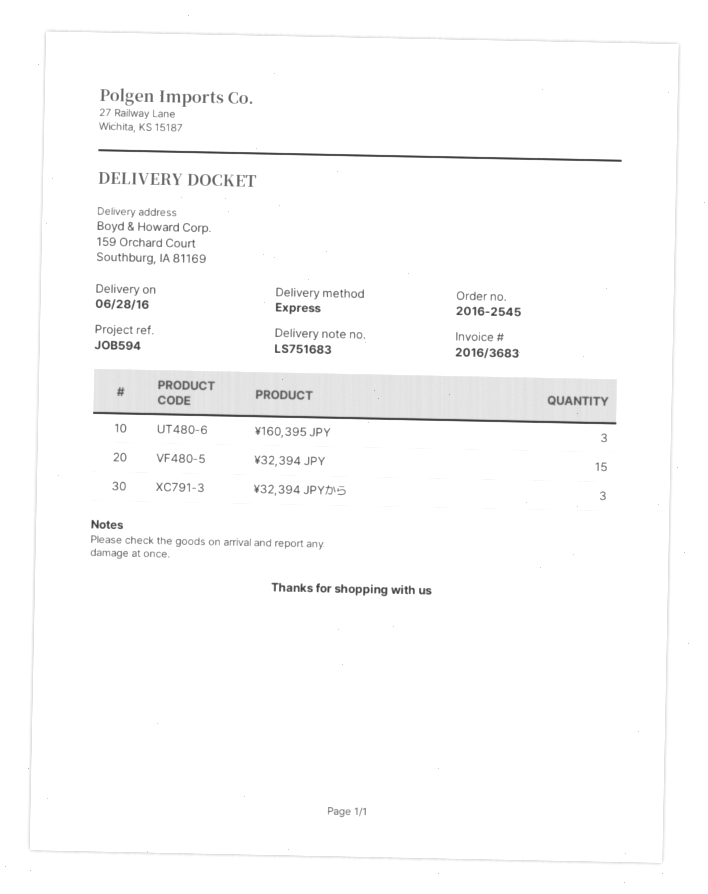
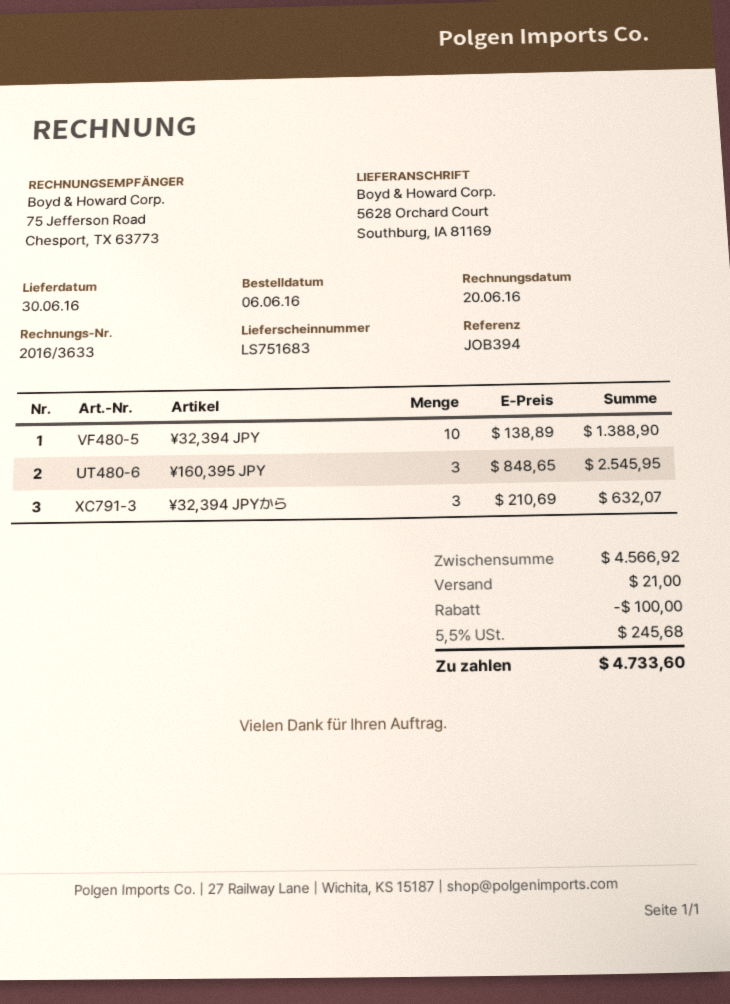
delivery date: 2016-06-28 -> 2016-06-30
invoice number: 2016/3683 -> 2016/3633
reference: JOB594 -> JOB394
ship to: 159 Orchard Court, Southburg, IA 81169 -> 5628 Orchard Court, Southburg, IA 81169
¥32,394 JPY: 15 -> 10

